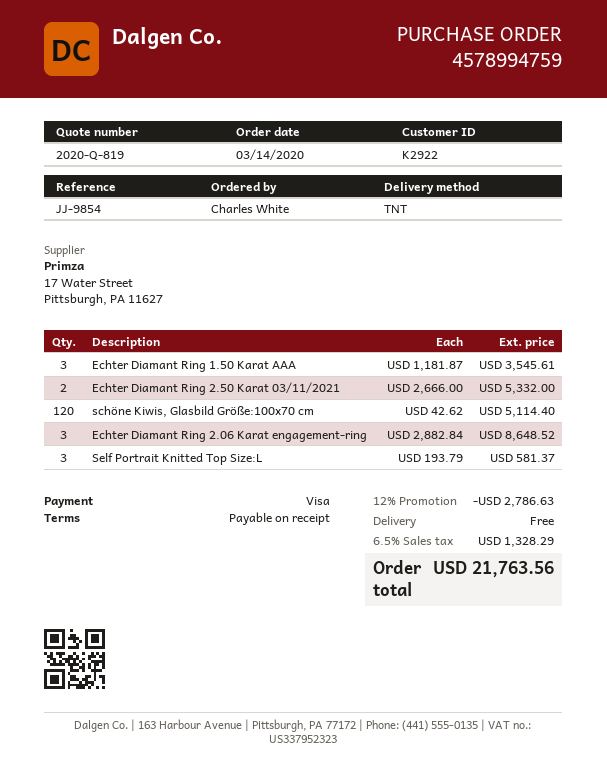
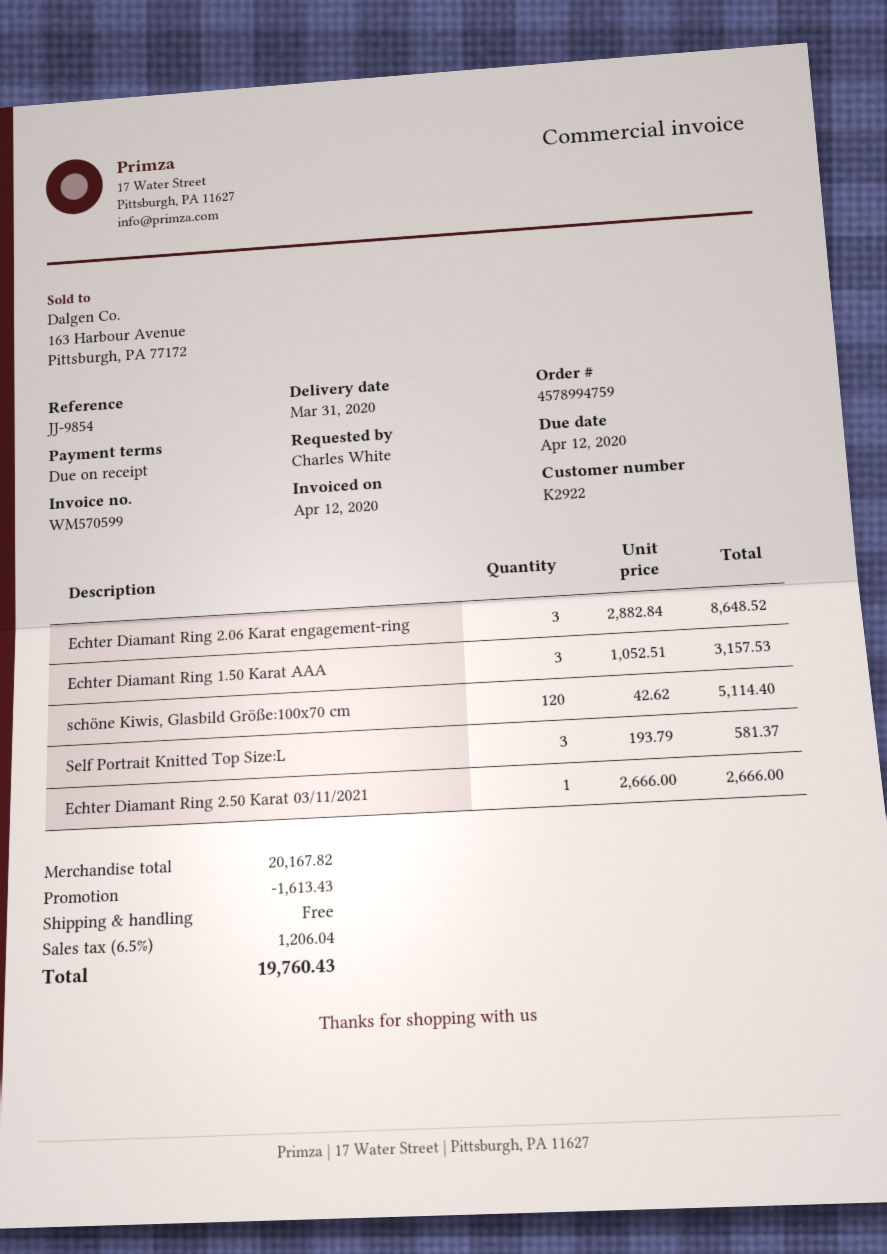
Echter Diamant Ring 1.50 Karat AAA: 3 x 1181.87 = 3545.61 -> 3 x 1052.51 = 3157.53
Echter Diamant Ring 2.50 Karat 03/11/2021: 2 x 2666.00 = 5332.00 -> 1 x 2666.00 = 2666.00
discount: 2786.63 -> 1613.43
tax: 6.5% = 1328.29 -> 6.5% = 1206.04
total: 21763.56 -> 19760.43

